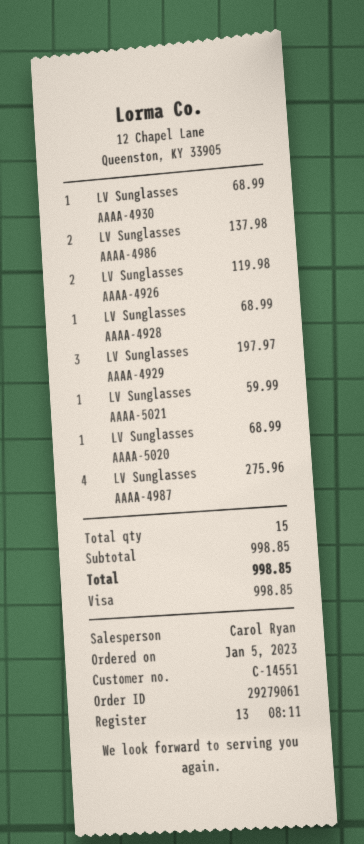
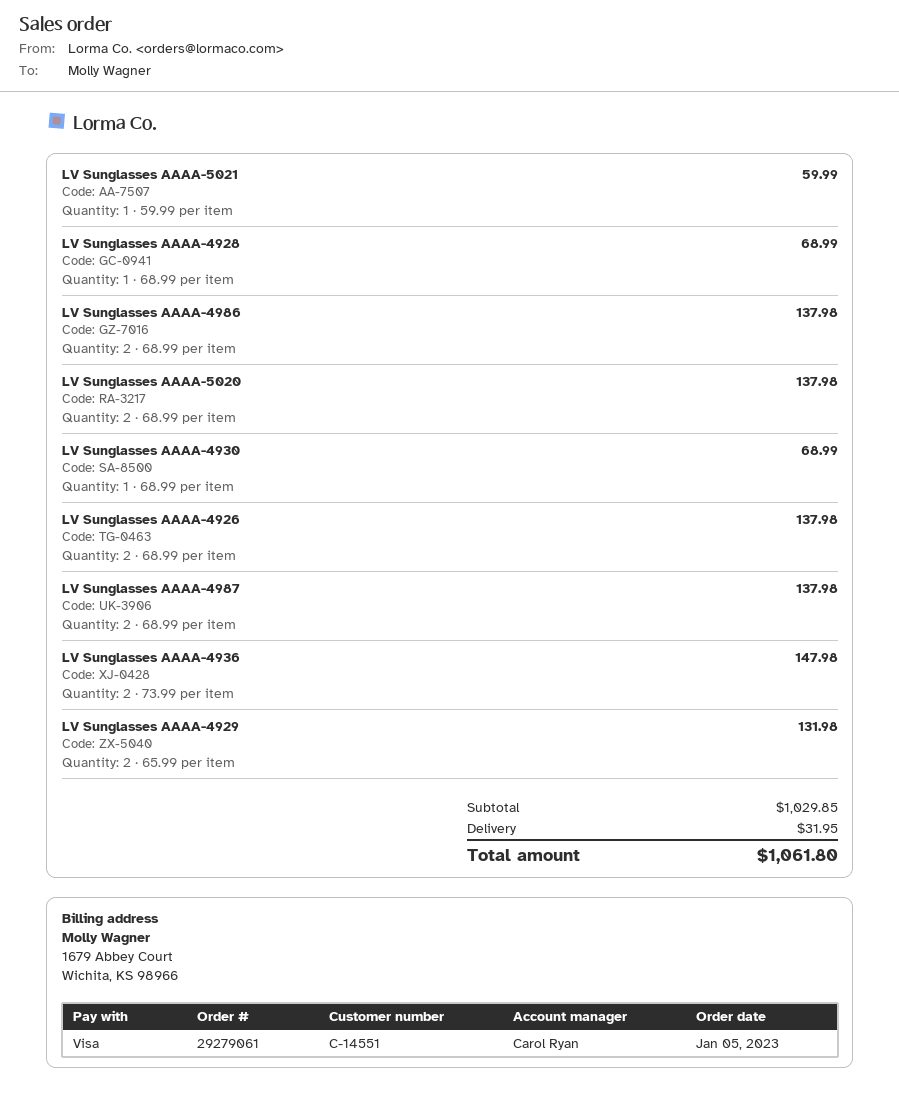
LV Sunglasses AAAA-4926: 2 for 119.98 -> 2 for 137.98
LV Sunglasses AAAA-4929: 3 for 197.97 -> 2 for 131.98
LV Sunglasses AAAA-5020: 1 for 68.99 -> 2 for 137.98
LV Sunglasses AAAA-4987: 4 for 275.96 -> 2 for 137.98
LV Sunglasses AAAA-4936: none -> 2 for 147.98
subtotal: 998.85 -> 1029.85
shipping: none -> 31.95
total: 998.85 -> 1061.80

